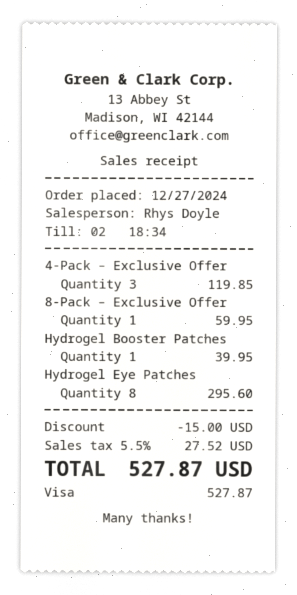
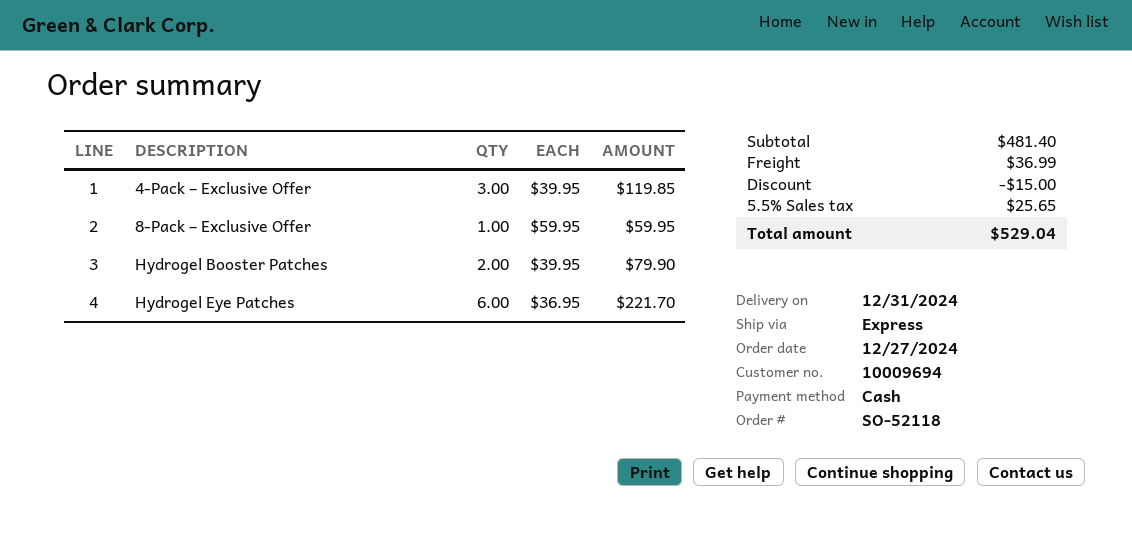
payment method: Visa -> cash
Hydrogel Booster Patches: 1 for 39.95 -> 2 for 79.90
Hydrogel Eye Patches: 8 for 295.60 -> 6 for 221.70
shipping: none -> 36.99
tax: 5.5% = 27.52 -> 5.5% = 25.65
total: 527.87 -> 529.04

